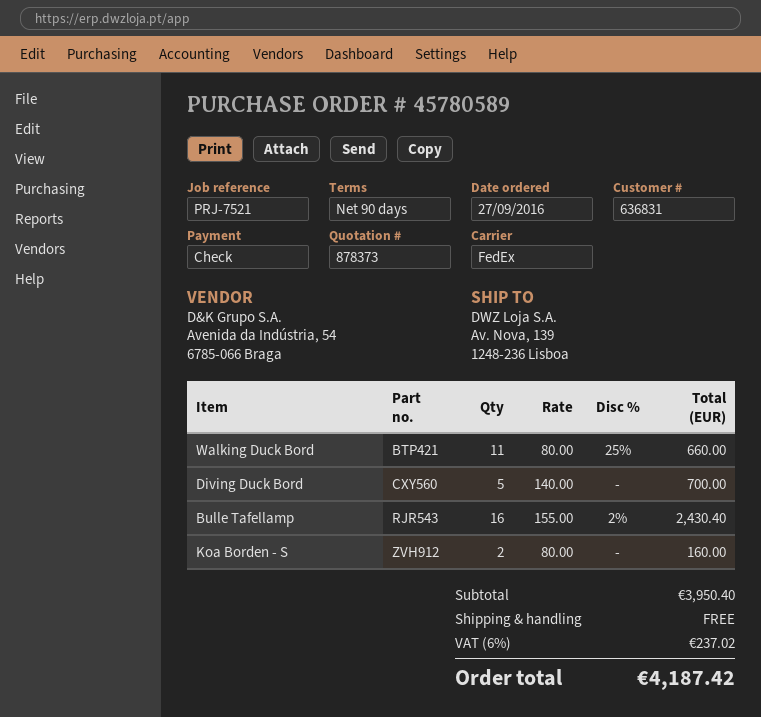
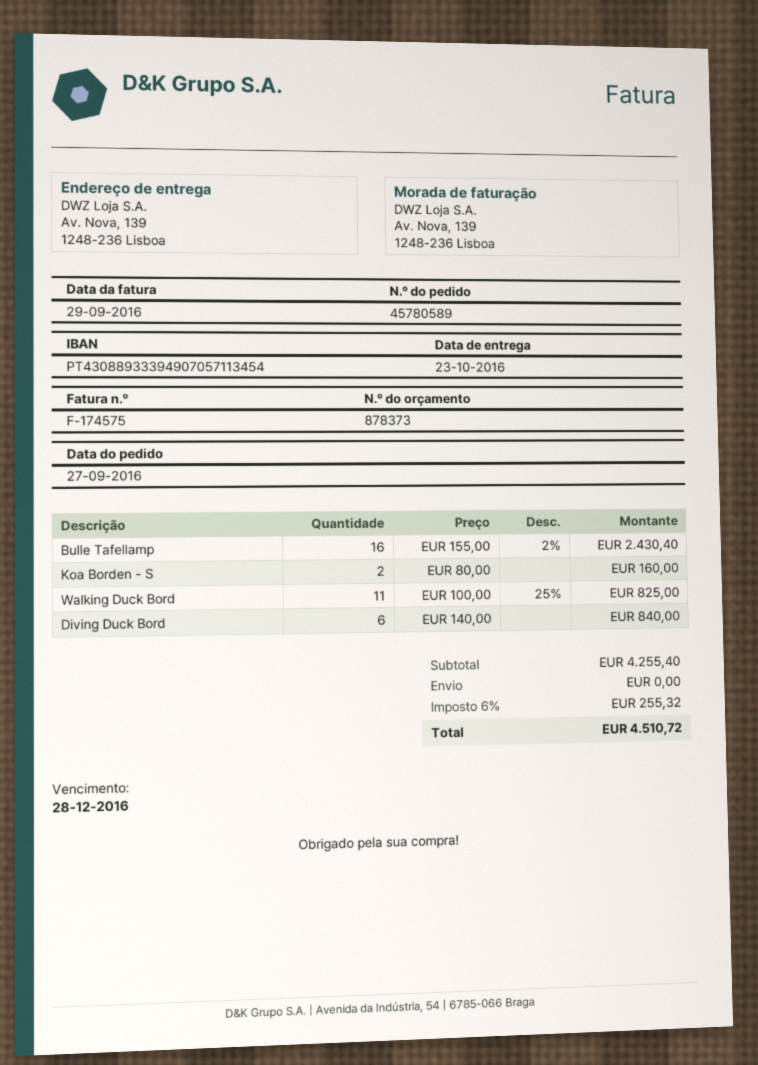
Walking Duck Bord: 11 x 80.00 - 25% = 660.00 -> 11 x 100.00 - 25% = 825.00
Diving Duck Bord: 5 x 140.00 = 700.00 -> 6 x 140.00 = 840.00
subtotal: 3950.40 -> 4255.40
tax: 6% = 237.02 -> 6% = 255.32
total: 4187.42 -> 4510.72

